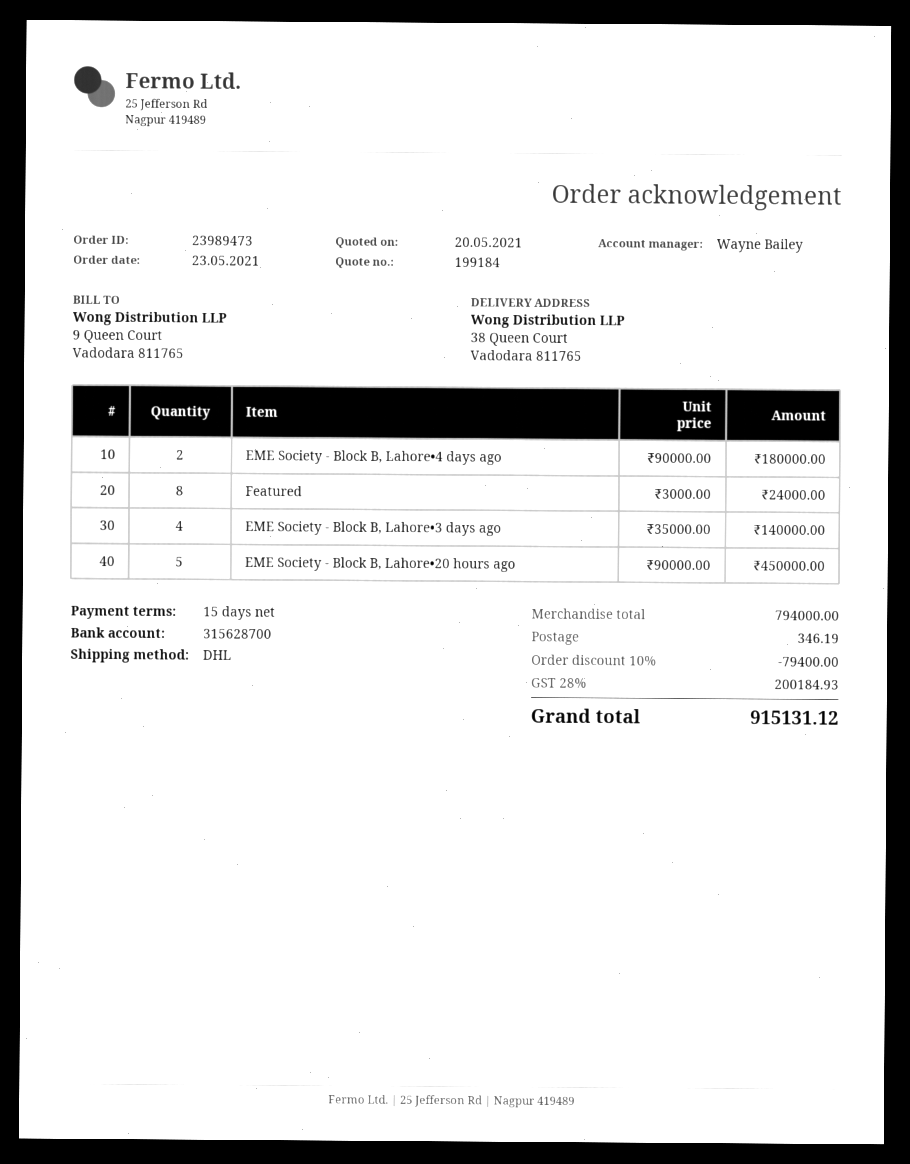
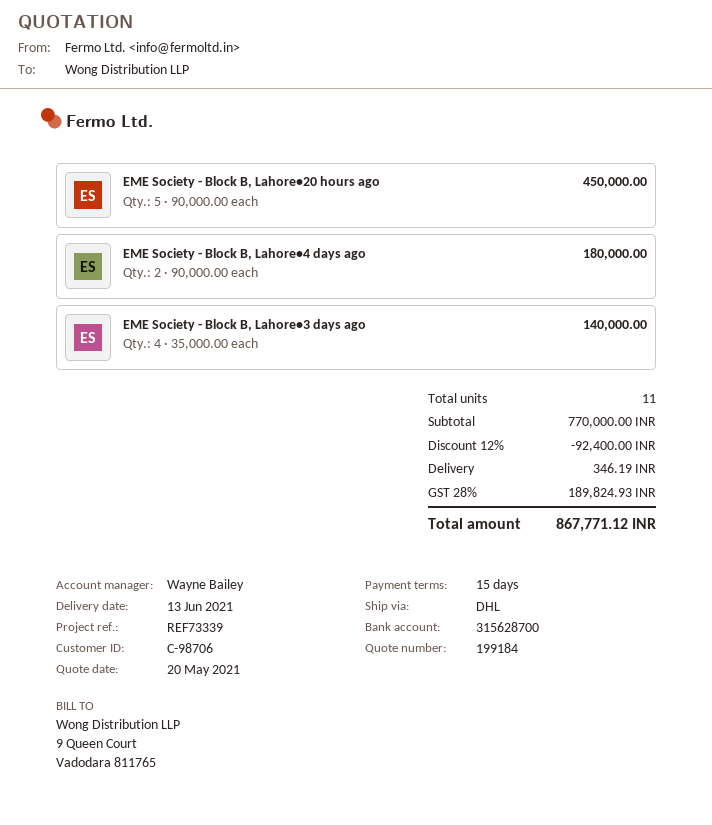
Featured: 8 x 3000.00 = 24000.00 -> none
subtotal: 794000.00 -> 770000.00
discount: 10% = 79400.00 -> 12% = 92400.00
tax: 28% = 200184.93 -> 28% = 189824.93
total: 915131.12 -> 867771.12

